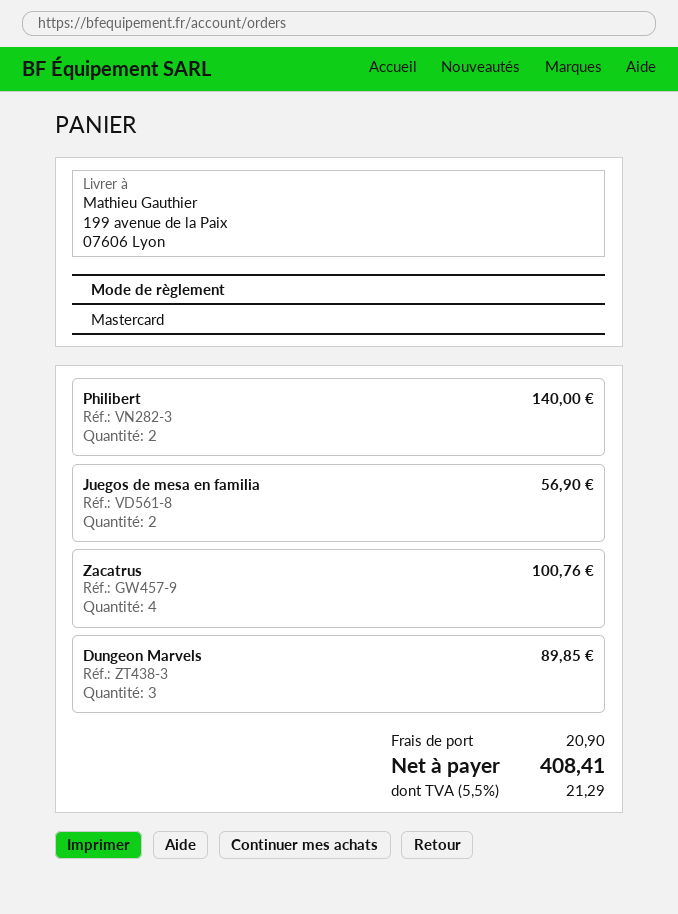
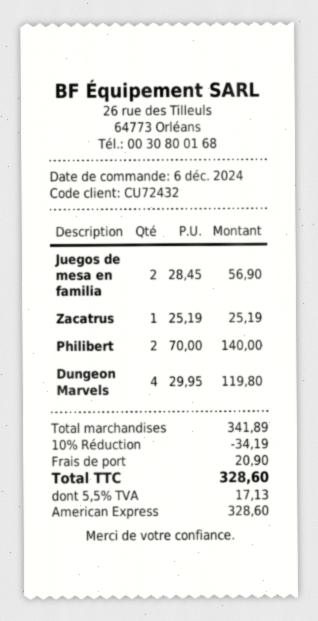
payment method: Mastercard -> American Express
Zacatrus: 4 for 100.76 -> 1 for 25.19
Dungeon Marvels: 3 for 89.85 -> 4 for 119.80
discount: none -> 10% = 34.19
tax: 5.5% = 21.29 -> 5.5% = 17.13
total: 408.41 -> 328.60

